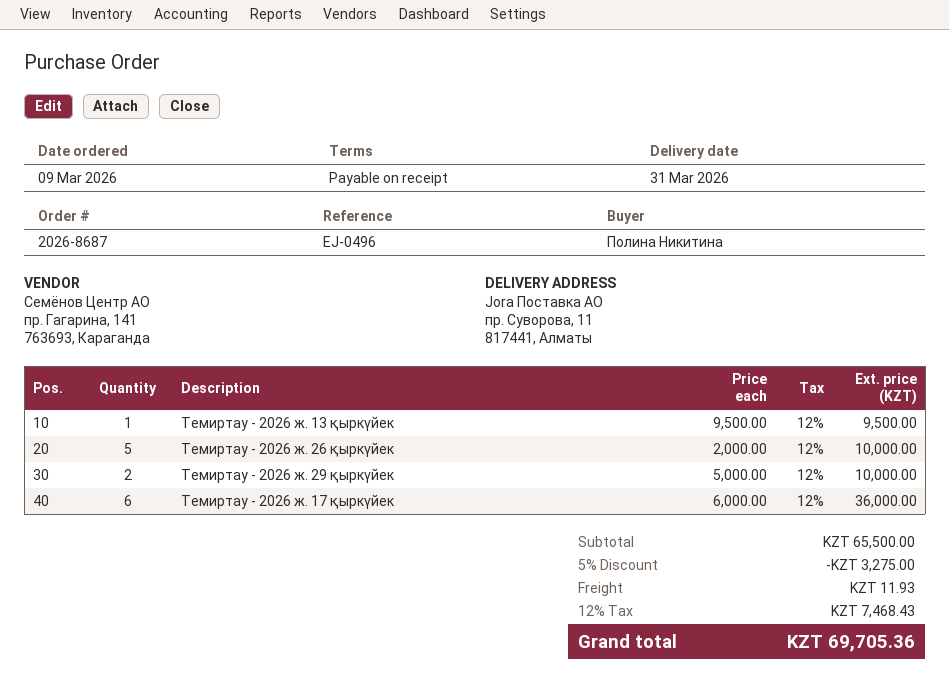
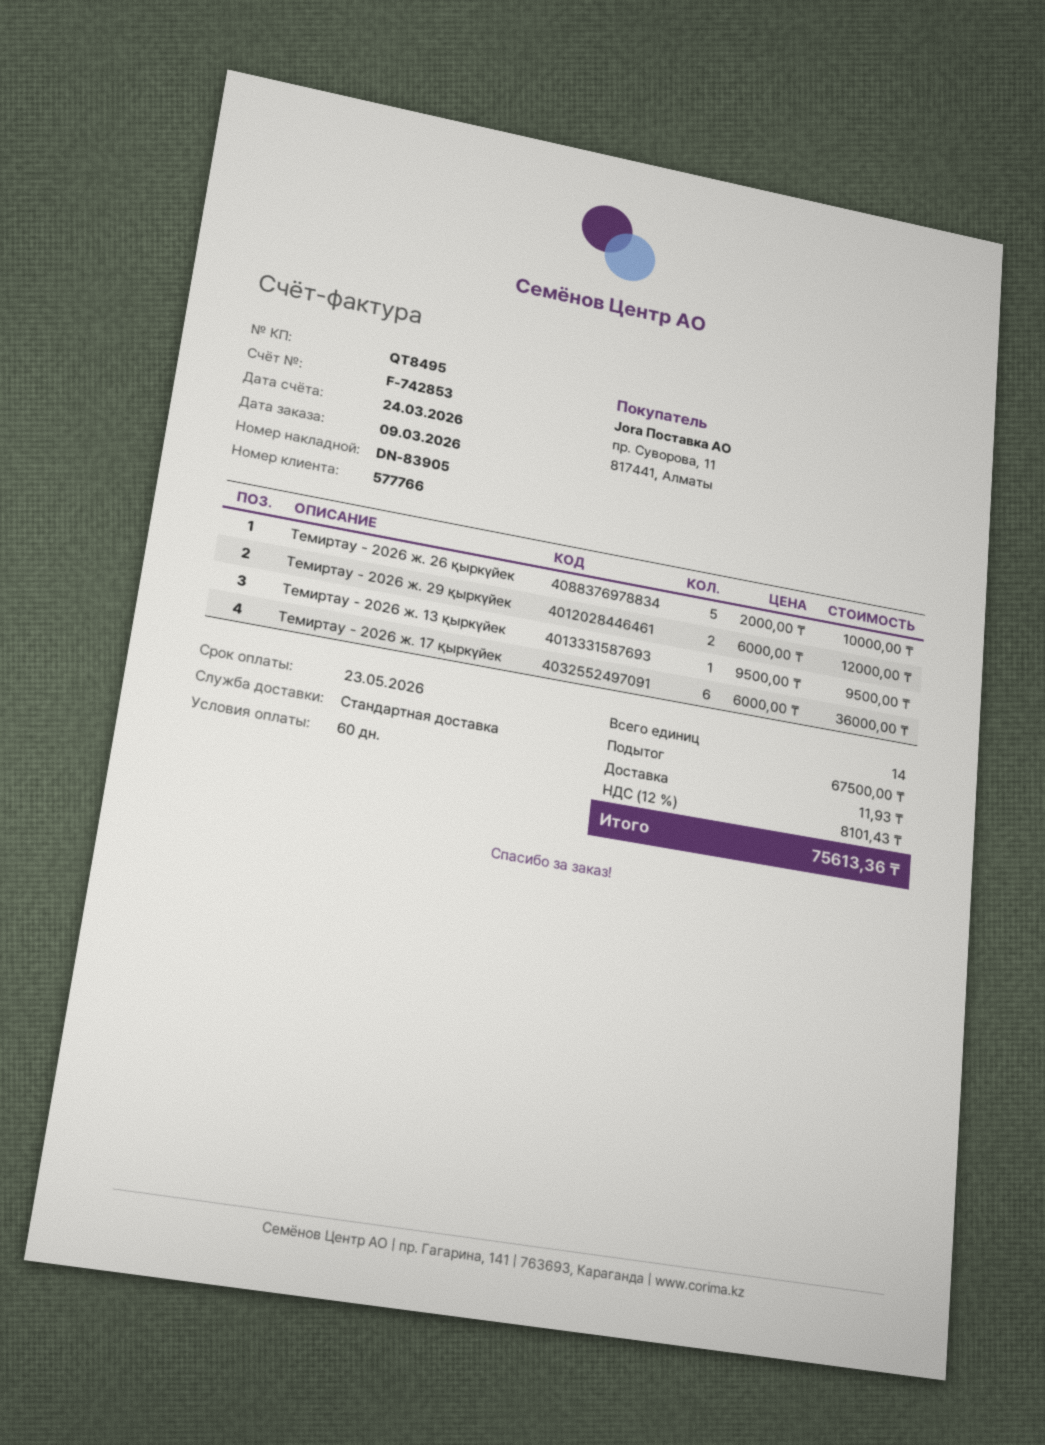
payment terms: on receipt -> 60 days
Темиртау - 2026 ж. 29 қыркүйек: 2 x 5000.00 = 10000.00 -> 2 x 6000.00 = 12000.00
subtotal: 65500.00 -> 67500.00
discount: 5% = 3275.00 -> none
tax: 12% = 7468.43 -> 12% = 8101.43
total: 69705.36 -> 75613.36

